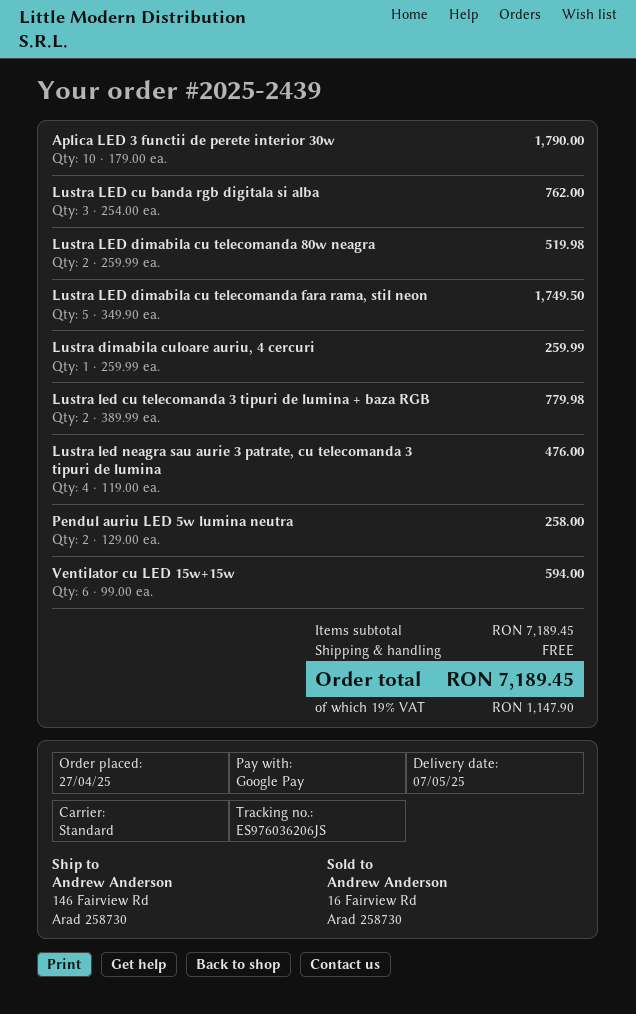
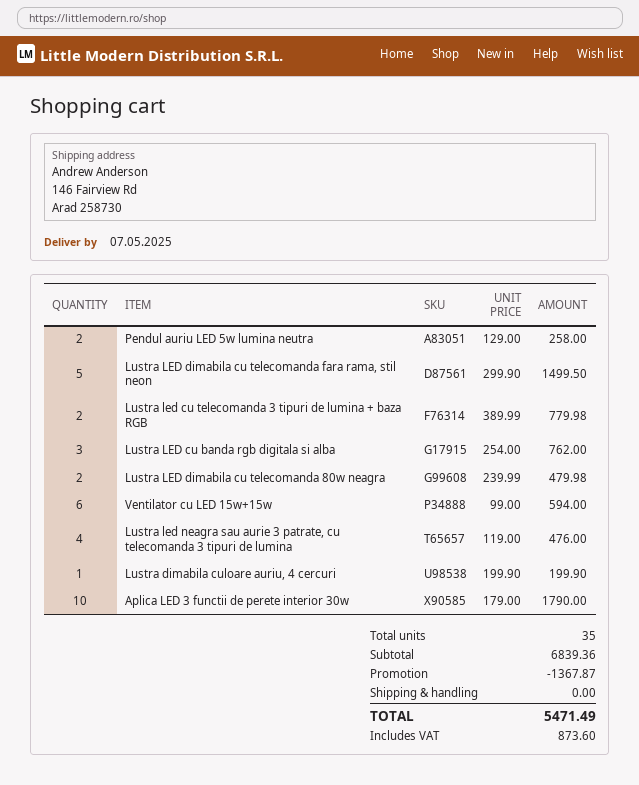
Lustra LED dimabila cu telecomanda 80w neagra: 2 x 259.99 = 519.98 -> 2 x 239.99 = 479.98
Lustra LED dimabila cu telecomanda fara rama, stil neon: 5 x 349.90 = 1749.50 -> 5 x 299.90 = 1499.50
Lustra dimabila culoare auriu, 4 cercuri: 1 x 259.99 = 259.99 -> 1 x 199.90 = 199.90
subtotal: 7189.45 -> 6839.36
discount: none -> 1367.87
tax: 1147.90 -> 873.60
total: 7189.45 -> 5471.49

